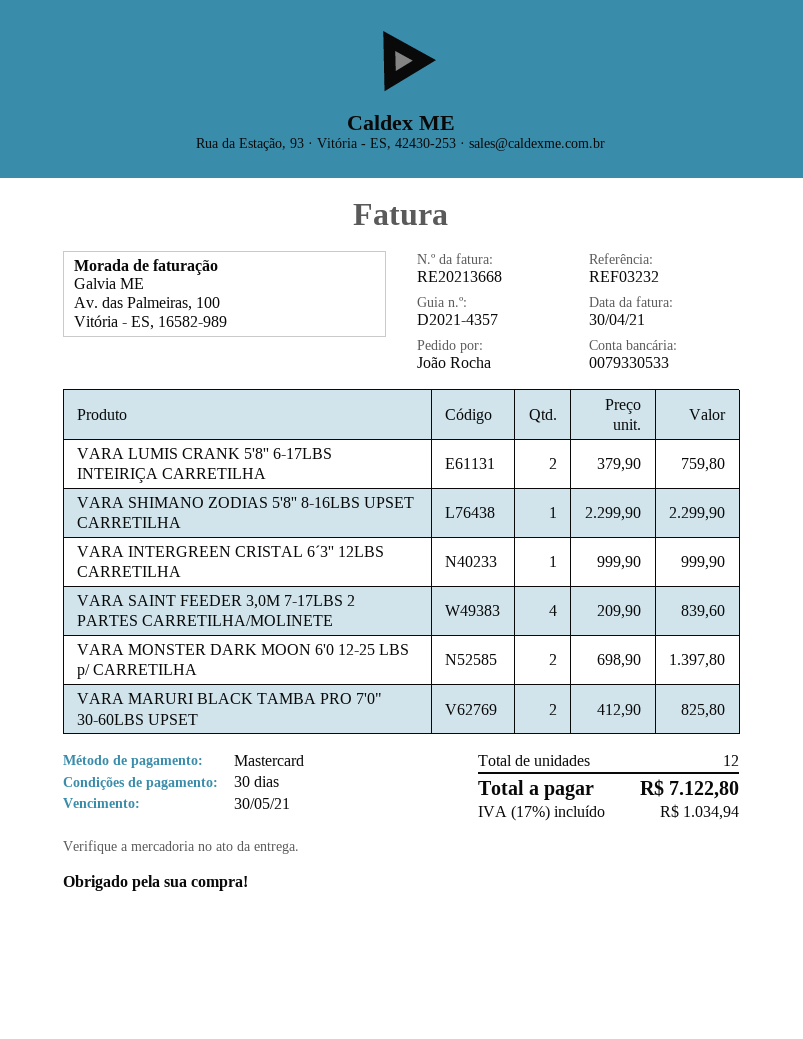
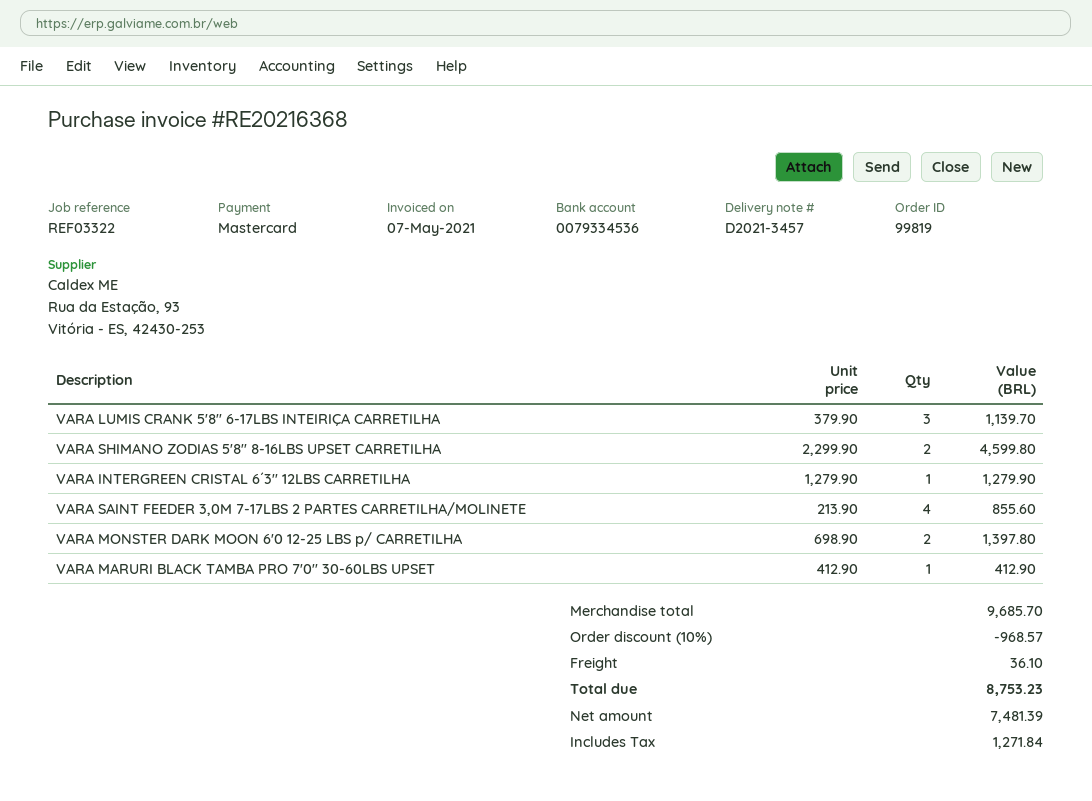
delivery note number: D2021-4357 -> D2021-3457
invoice number: RE20213668 -> RE20216368
invoice date: 2021-04-30 -> 2021-05-07
reference: REF03232 -> REF03322
bank account: 0079330533 -> 0079334536
VARA LUMIS CRANK 5'8'' 6-17LBS INTEIRIÇA CARRETILHA: 2 x 379.90 = 759.80 -> 3 x 379.90 = 1139.70
VARA SHIMANO ZODIAS 5'8'' 8-16LBS UPSET CARRETILHA: 1 x 2299.90 = 2299.90 -> 2 x 2299.90 = 4599.80
VARA INTERGREEN CRISTAL 6´3'' 12LBS CARRETILHA: 1 x 999.90 = 999.90 -> 1 x 1279.90 = 1279.90
VARA SAINT FEEDER 3,0M 7-17LBS 2 PARTES CARRETILHA/MOLINETE: 4 x 209.90 = 839.60 -> 4 x 213.90 = 855.60
VARA MARURI BLACK TAMBA PRO 7'0" 30-60LBS UPSET: 2 x 412.90 = 825.80 -> 1 x 412.90 = 412.90
discount: none -> 10% = 968.57
shipping: none -> 36.10
tax: 1034.94 -> 1271.84
total: 7122.80 -> 8753.23

